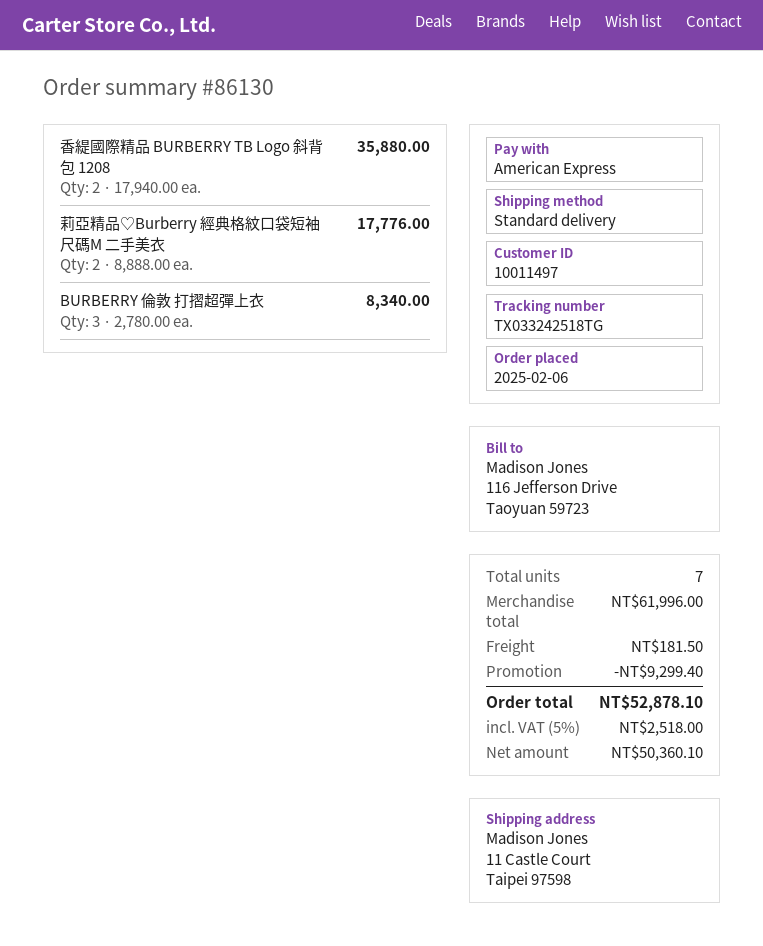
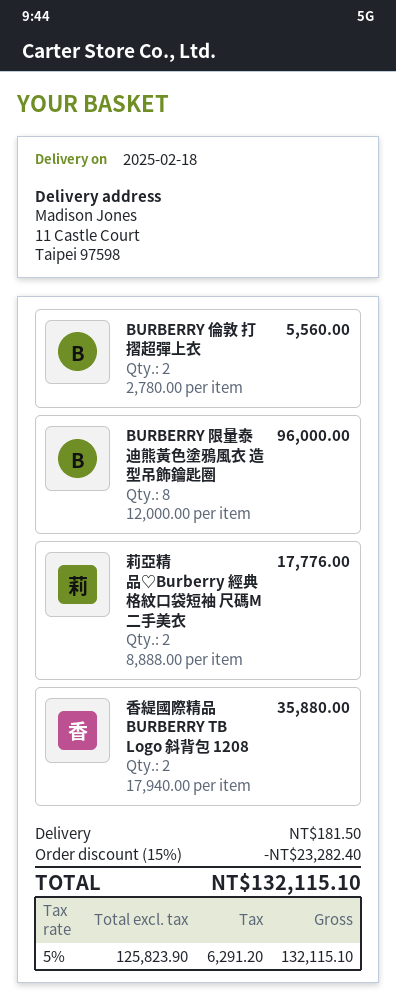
BURBERRY 倫敦 打摺超彈上衣: 3 x 2780.00 = 8340.00 -> 2 x 2780.00 = 5560.00
BURBERRY 限量泰迪熊黃色塗鴉風衣 造型吊飾鑰匙圈: none -> 8 x 12000.00 = 96000.00
discount: 9299.40 -> 23282.40
net: 50360.10 -> 125823.90
tax: 5% = 2518.00 -> 5% = 6291.20
total: 52878.10 -> 132115.10

